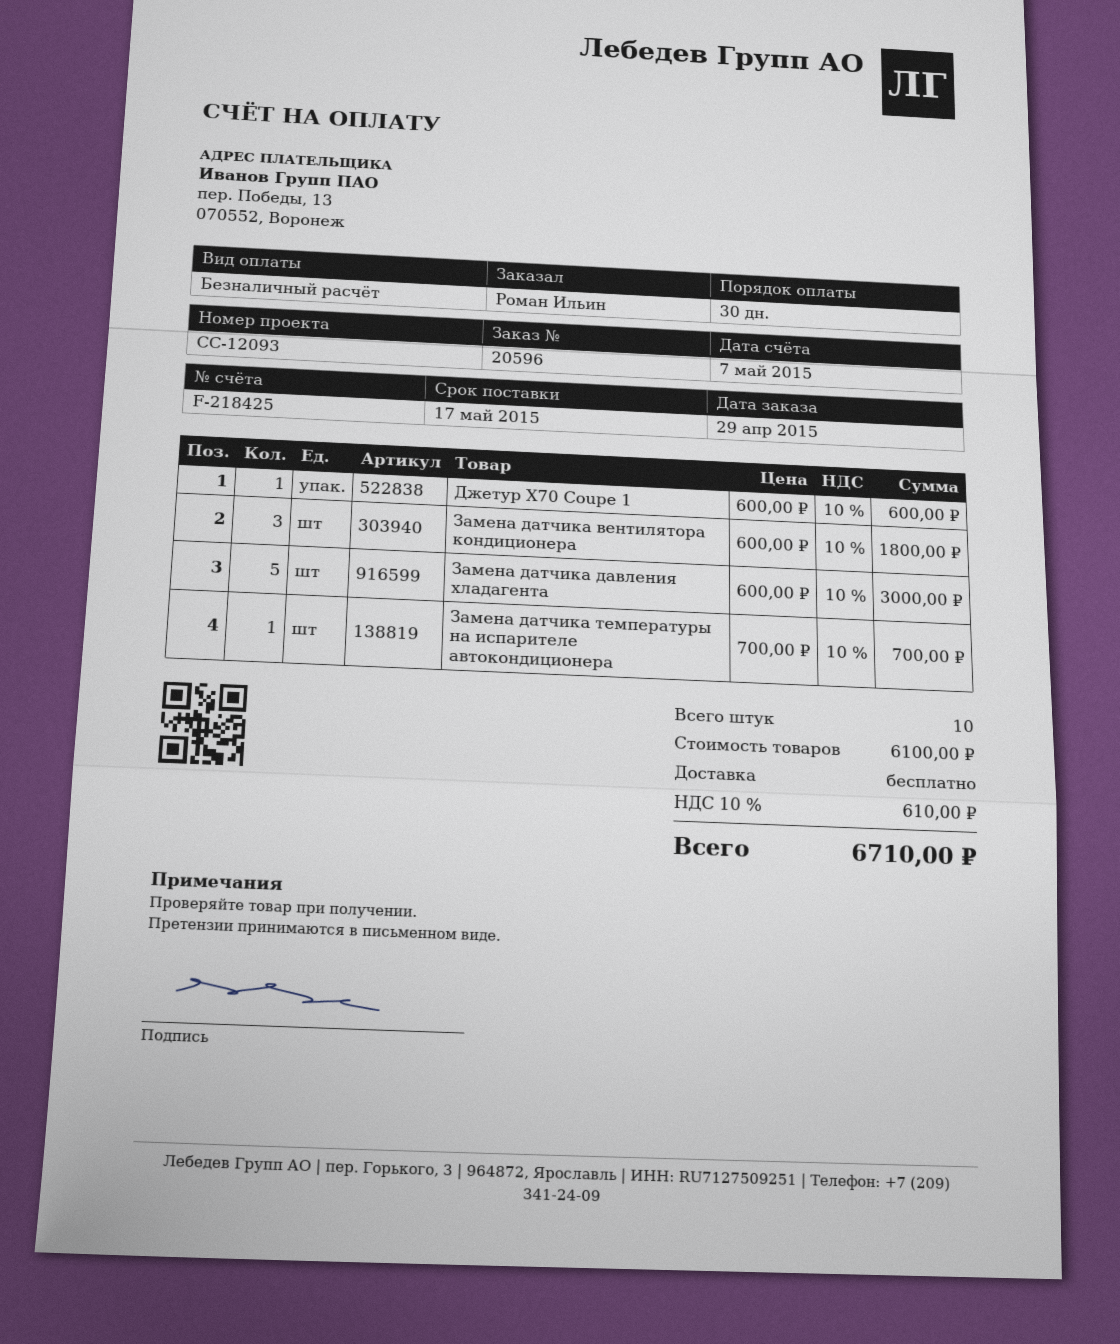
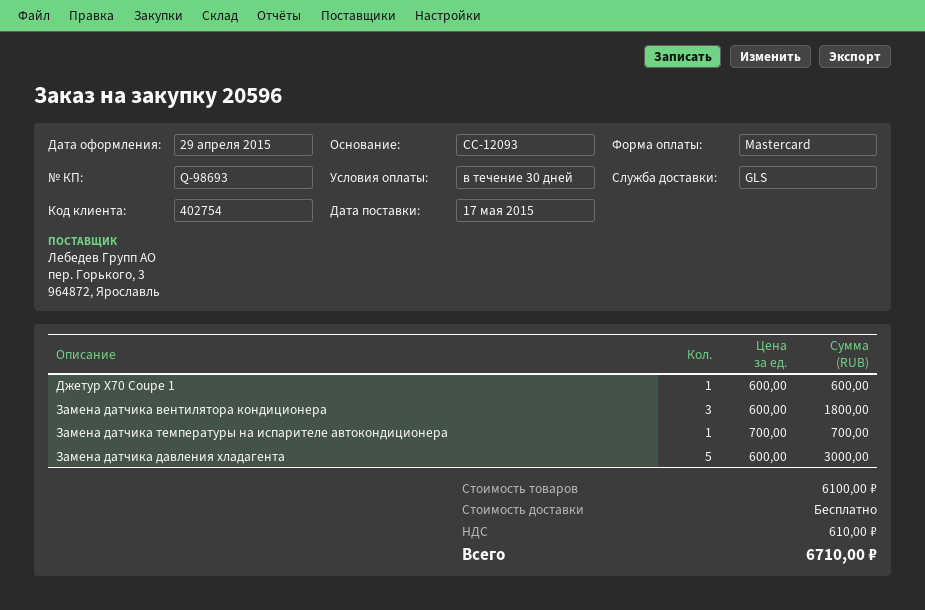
payment method: bank transfer -> Mastercard

